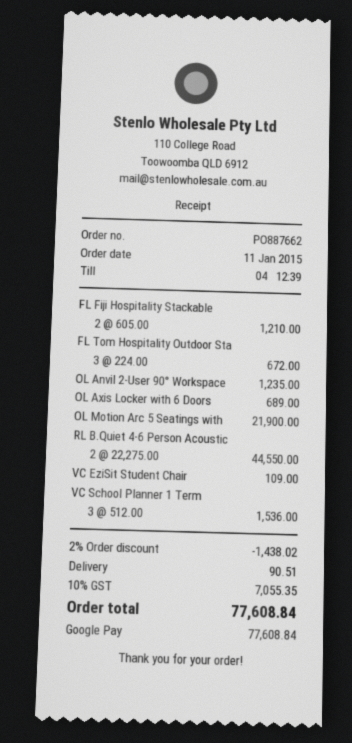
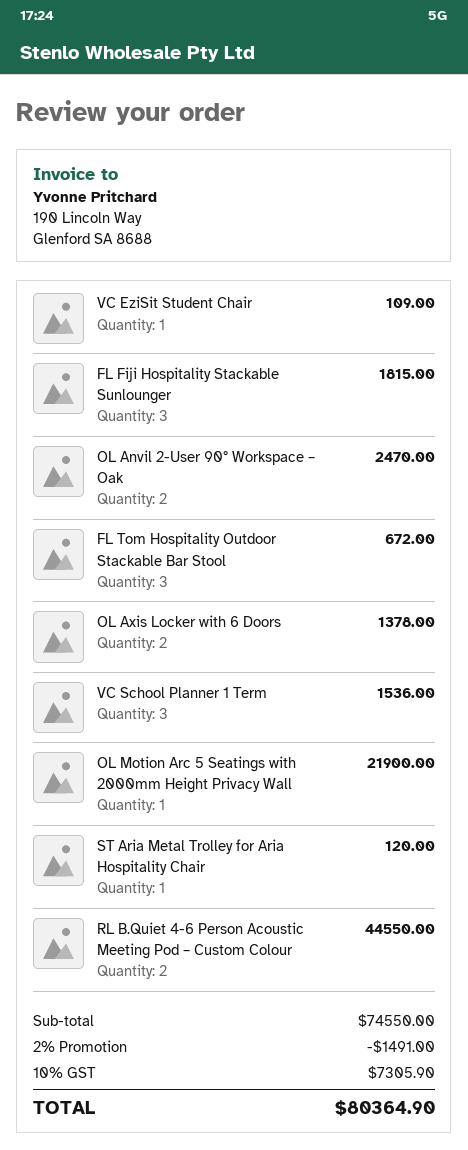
FL Fiji Hospitality Stackable: 2 for 1210.00 -> 3 for 1815.00
OL Anvil 2-User 90° Workspace: 1 for 1235.00 -> 2 for 2470.00
OL Axis Locker with 6 Doors: 1 for 689.00 -> 2 for 1378.00
ST Aria Metal Trolley for Aria Hospitality Chair: none -> 1 for 120.00
discount: 2% = 1438.02 -> 2% = 1491.00
shipping: 90.51 -> none
tax: 10% = 7055.35 -> 10% = 7305.90
total: 77608.84 -> 80364.90

